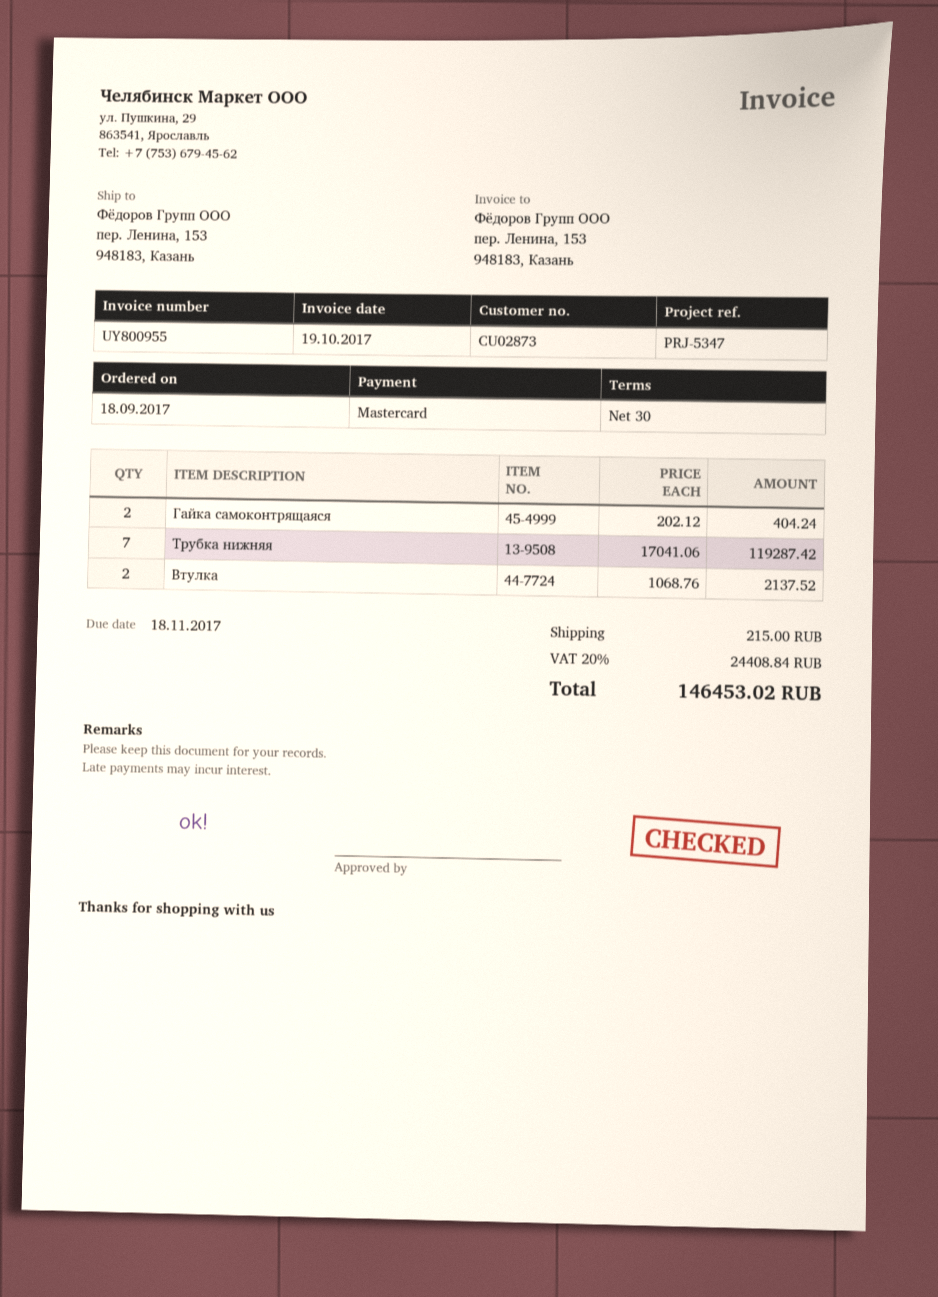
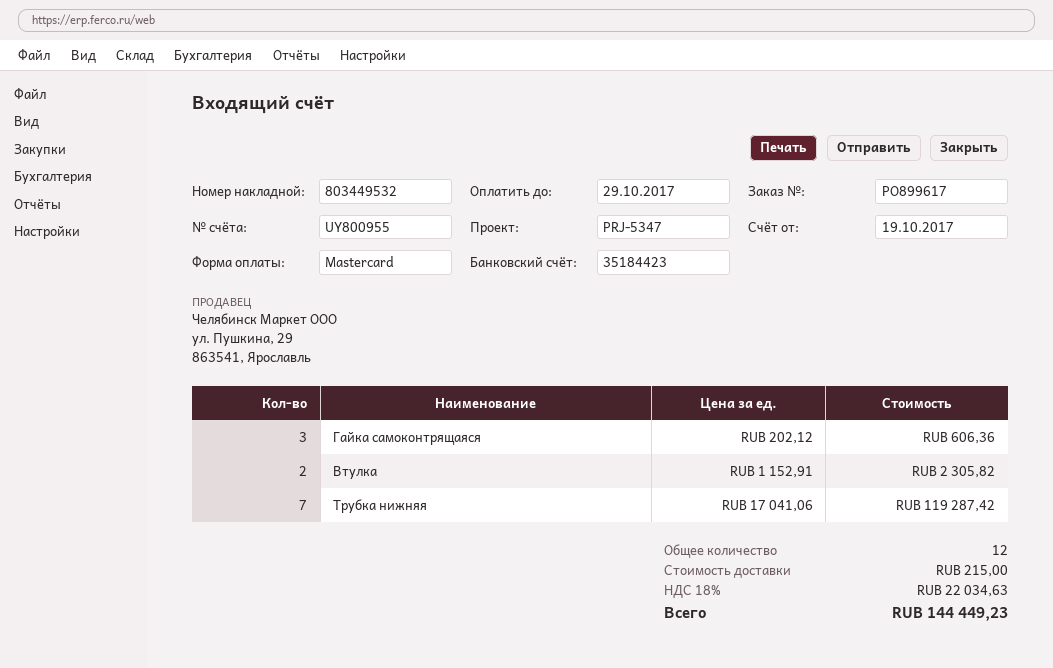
due date: 2017-11-18 -> 2017-10-29
Гайка самоконтрящаяся: 2 x 202.12 = 404.24 -> 3 x 202.12 = 606.36
Втулка: 2 x 1068.76 = 2137.52 -> 2 x 1152.91 = 2305.82
tax: 20% = 24408.84 -> 18% = 22034.63
total: 146453.02 -> 144449.23

